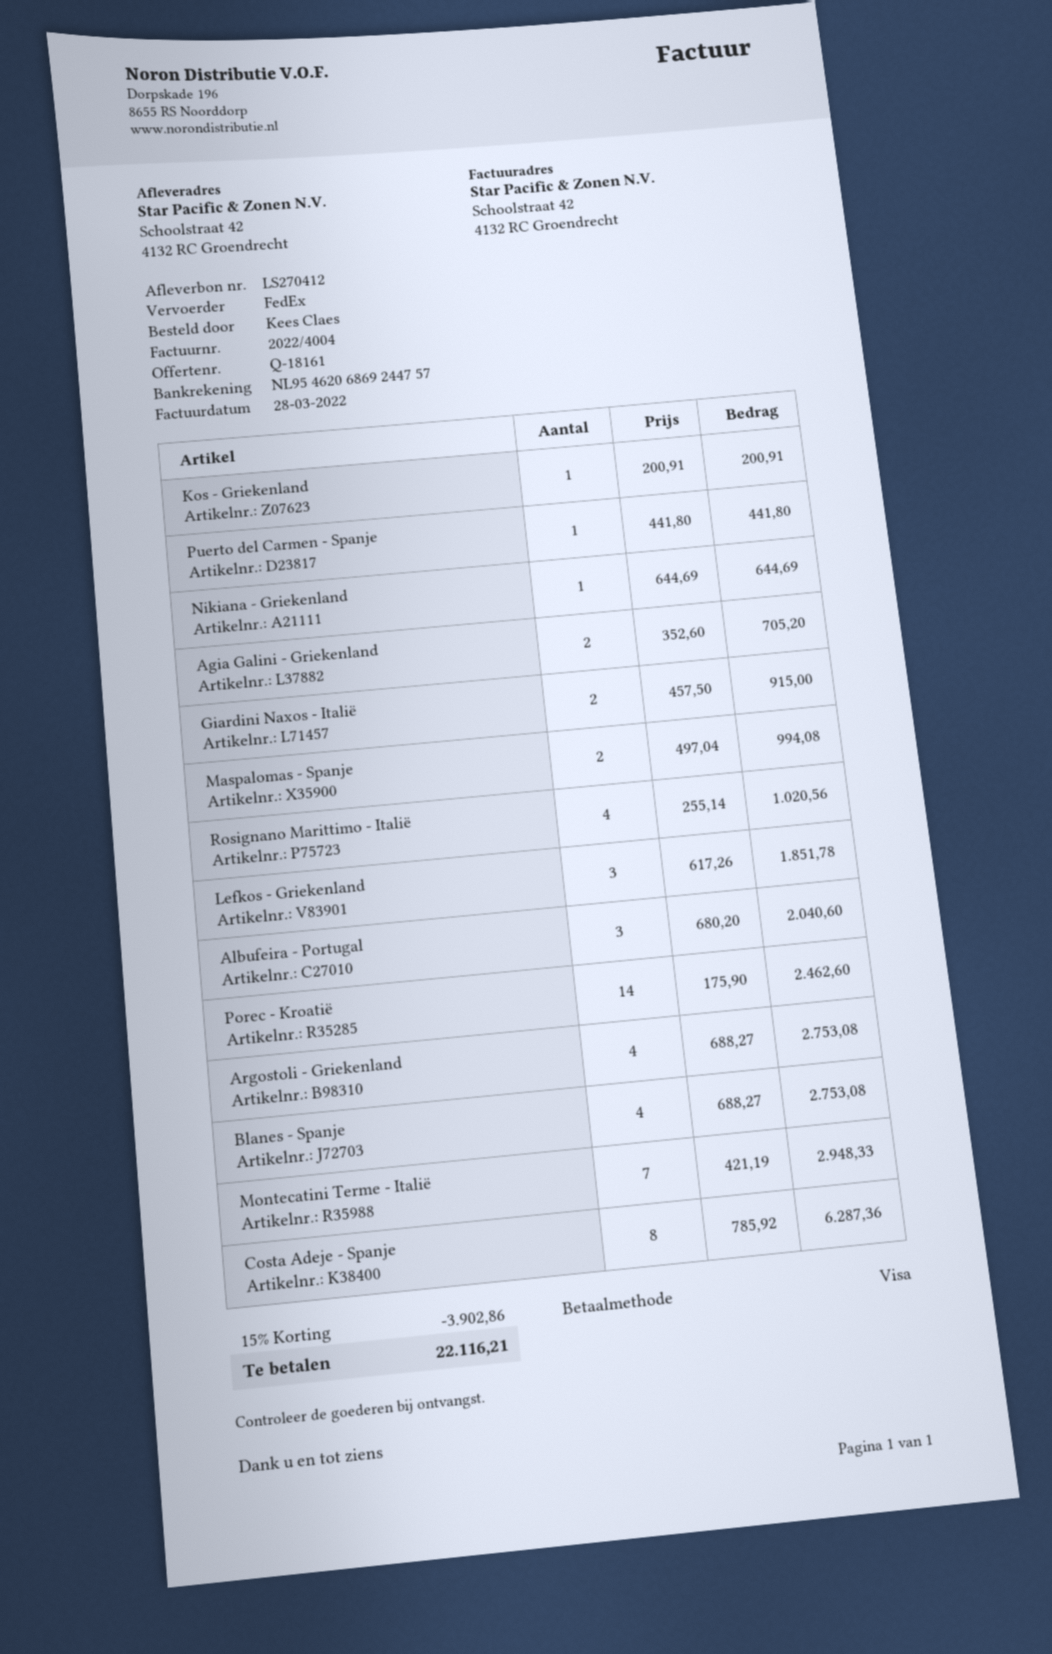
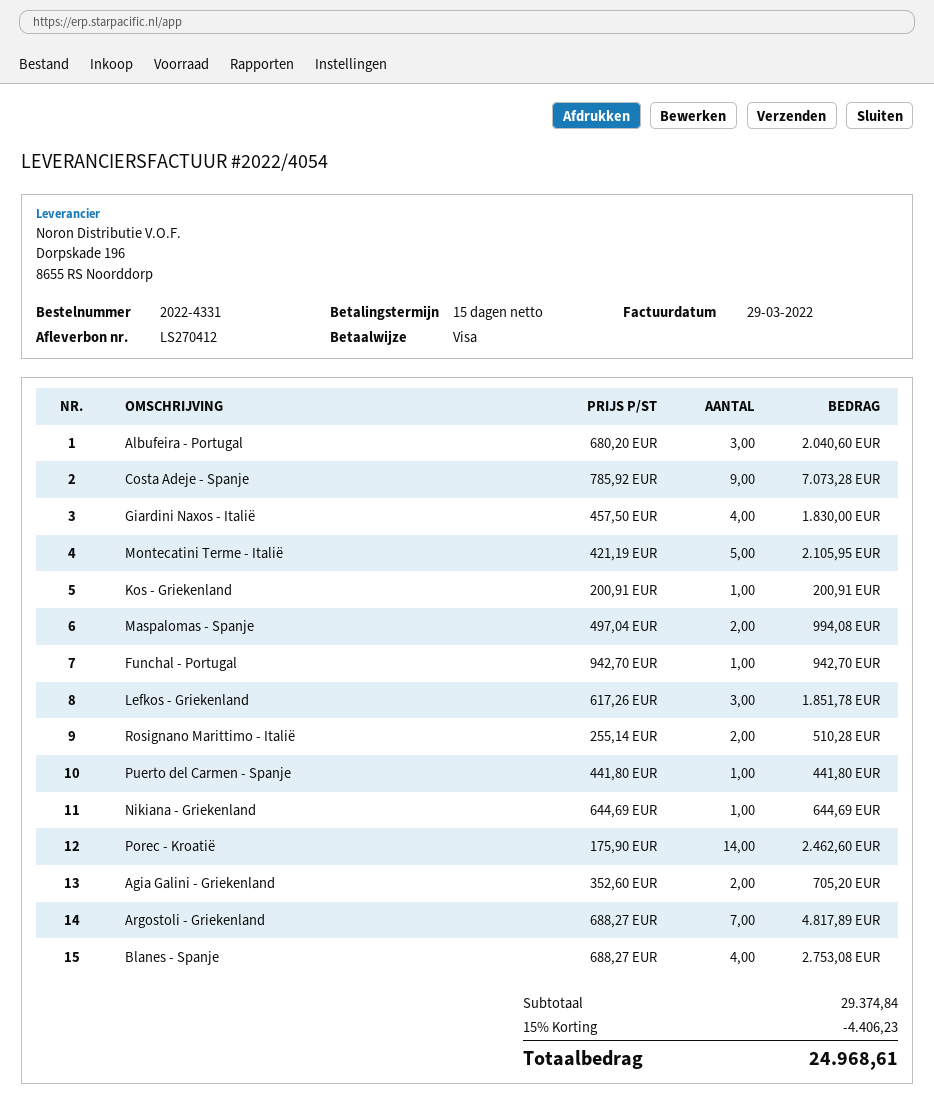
invoice number: 2022/4004 -> 2022/4054
invoice date: 2022-03-28 -> 2022-03-29
Giardini Naxos - Italië: 2 x 457.50 = 915.00 -> 4 x 457.50 = 1830.00
Rosignano Marittimo - Italië: 4 x 255.14 = 1020.56 -> 2 x 255.14 = 510.28
Argostoli - Griekenland: 4 x 688.27 = 2753.08 -> 7 x 688.27 = 4817.89
Montecatini Terme - Italië: 7 x 421.19 = 2948.33 -> 5 x 421.19 = 2105.95
Costa Adeje - Spanje: 8 x 785.92 = 6287.36 -> 9 x 785.92 = 7073.28
Funchal - Portugal: none -> 1 x 942.70 = 942.70
discount: 15% = 3902.86 -> 15% = 4406.23
total: 22116.21 -> 24968.61

